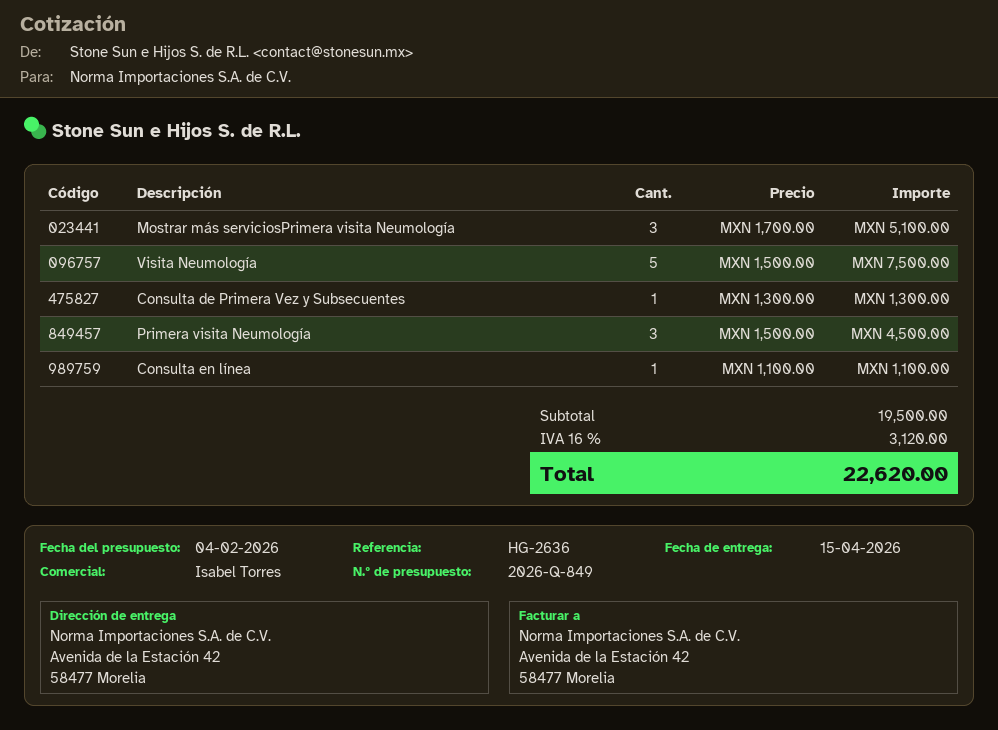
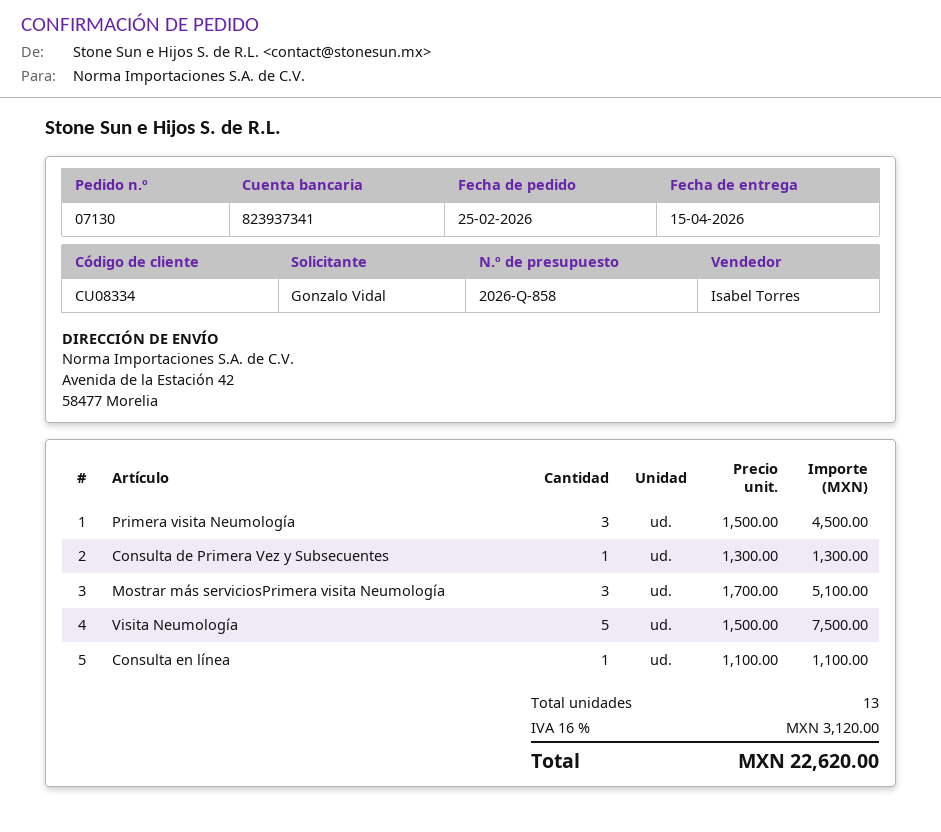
quote number: 2026-Q-849 -> 2026-Q-858

